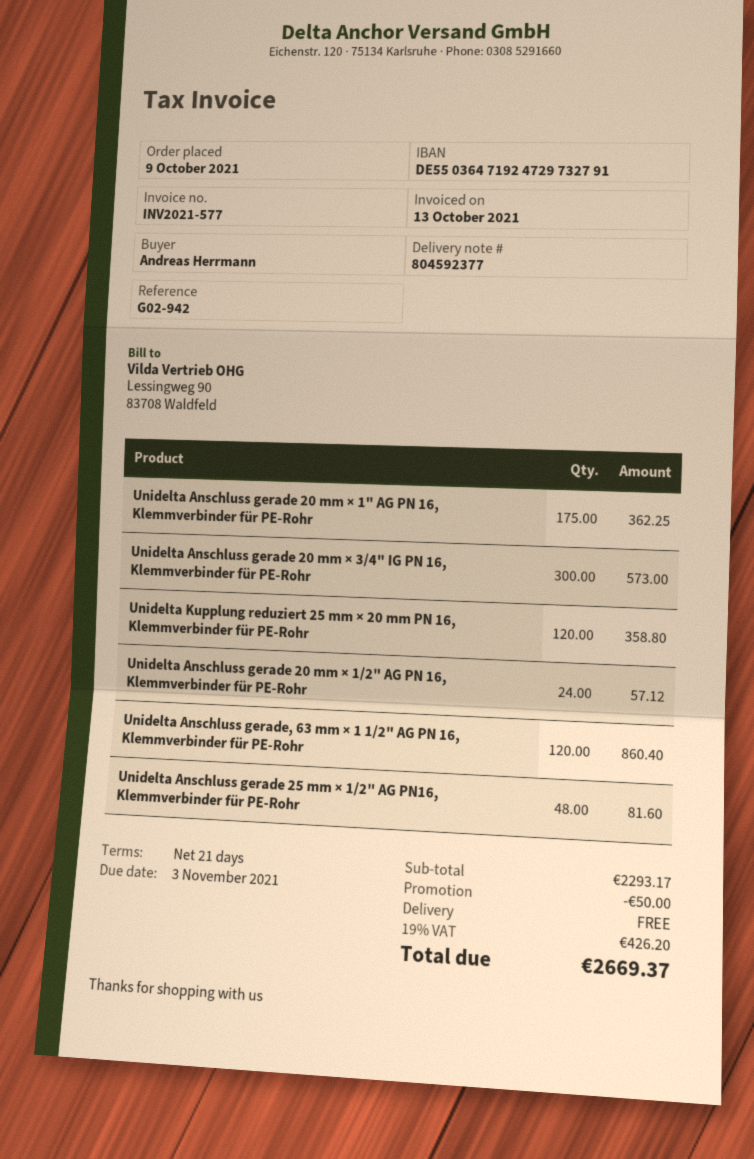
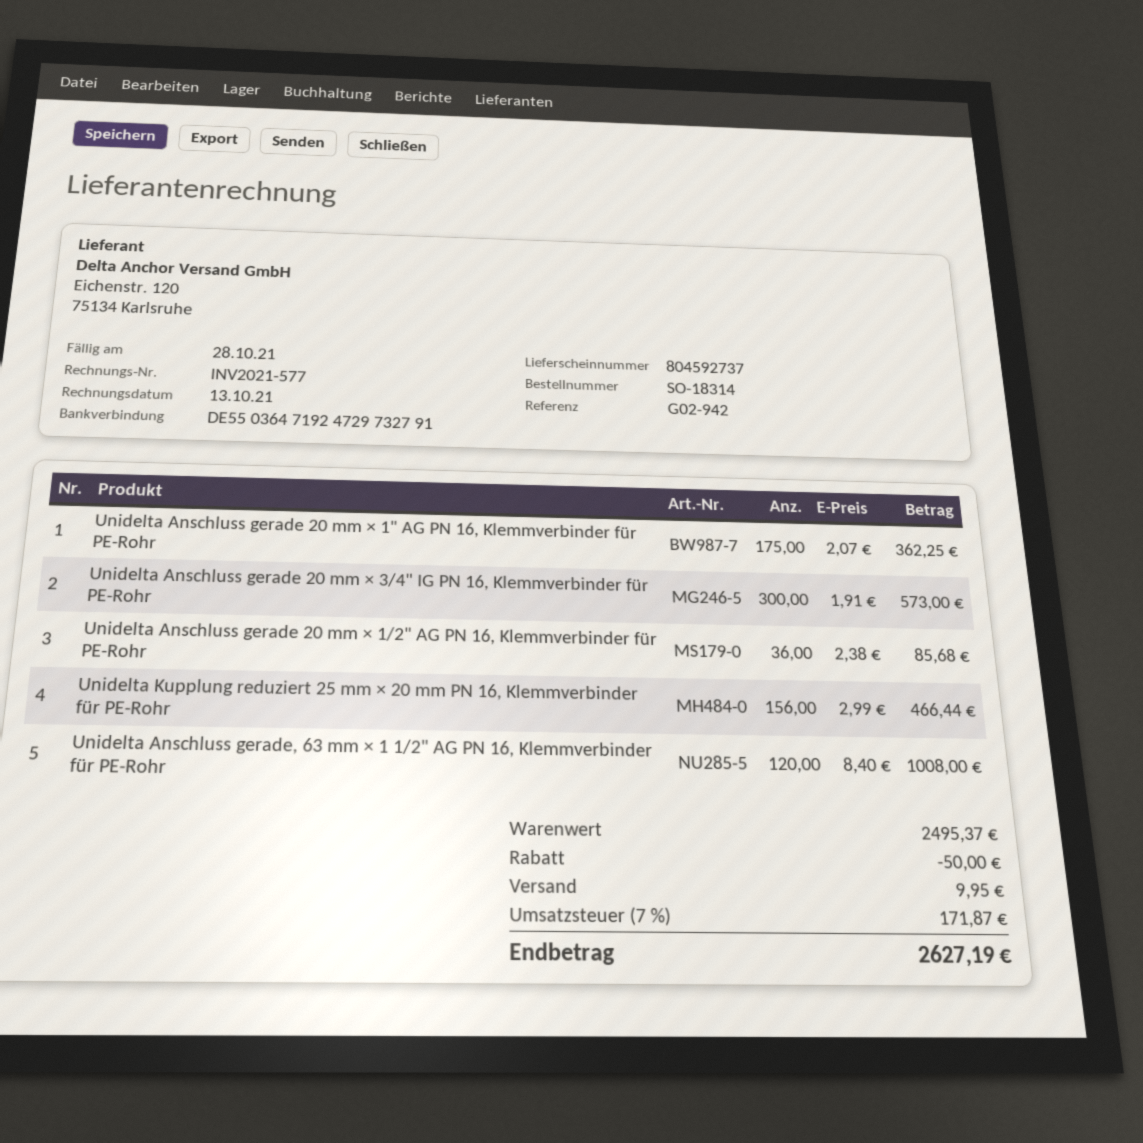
delivery note number: 804592377 -> 804592737
due date: 2021-11-03 -> 2021-10-28
Unidelta Kupplung reduziert 25 mm × 20 mm PN 16, Klemmverbinder für PE-Rohr: 120 for 358.80 -> 156 for 466.44
Unidelta Anschluss gerade 20 mm × 1/2" AG PN 16, Klemmverbinder für PE-Rohr: 24 for 57.12 -> 36 for 85.68
Unidelta Anschluss gerade, 63 mm × 1 1/2" AG PN 16, Klemmverbinder für PE-Rohr: 120 for 860.40 -> 120 for 1008.00
Unidelta Anschluss gerade 25 mm × 1/2" AG PN16, Klemmverbinder für PE-Rohr: 48 for 81.60 -> none
subtotal: 2293.17 -> 2495.37
shipping: 0.00 -> 9.95
tax: 19% = 426.20 -> 7% = 171.87
total: 2669.37 -> 2627.19

